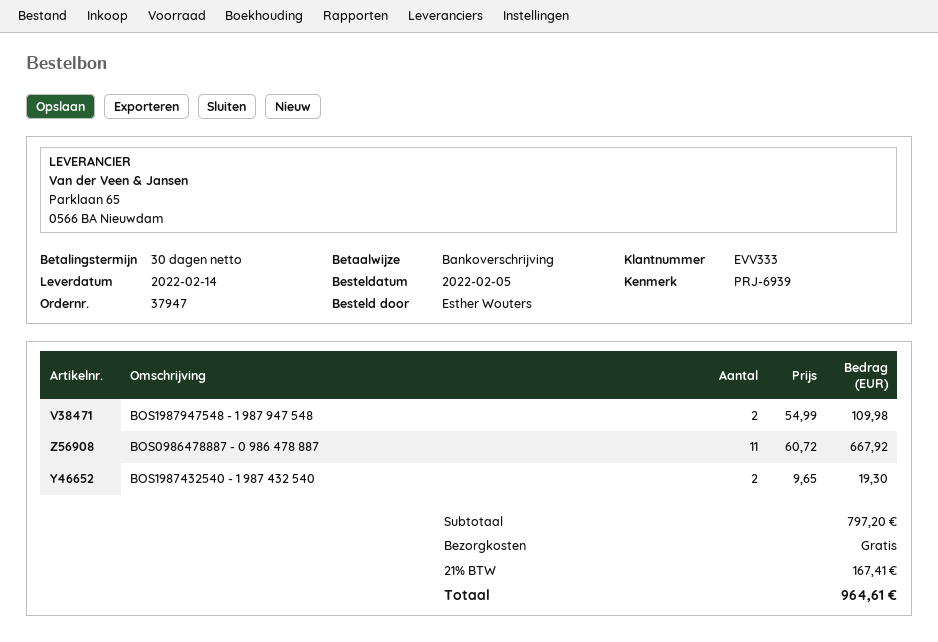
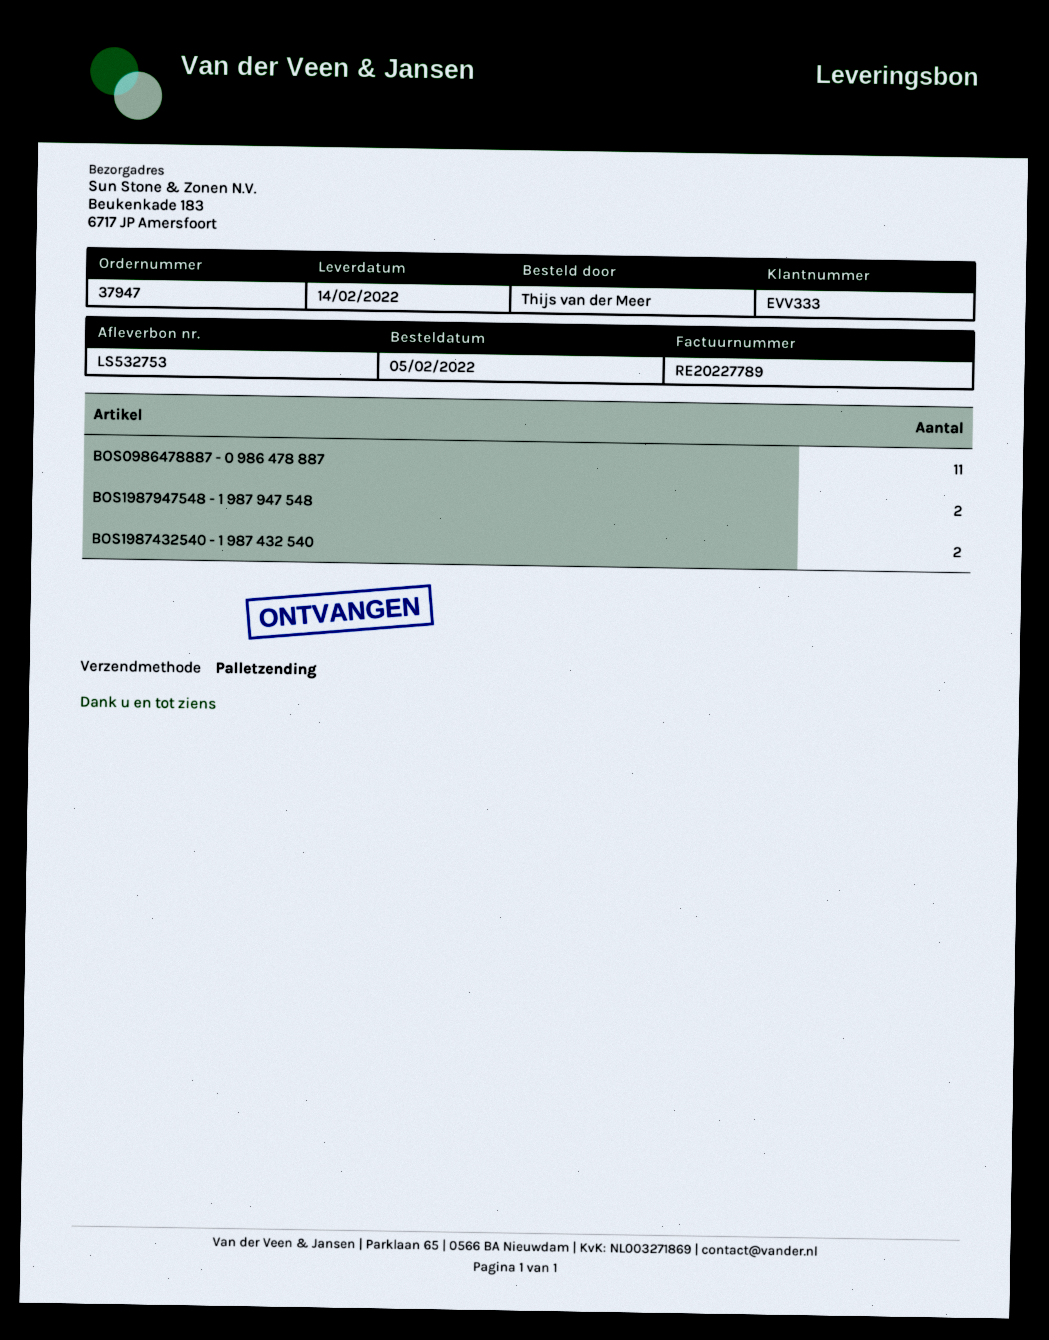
ordered by: Esther Wouters -> Thijs van der Meer

